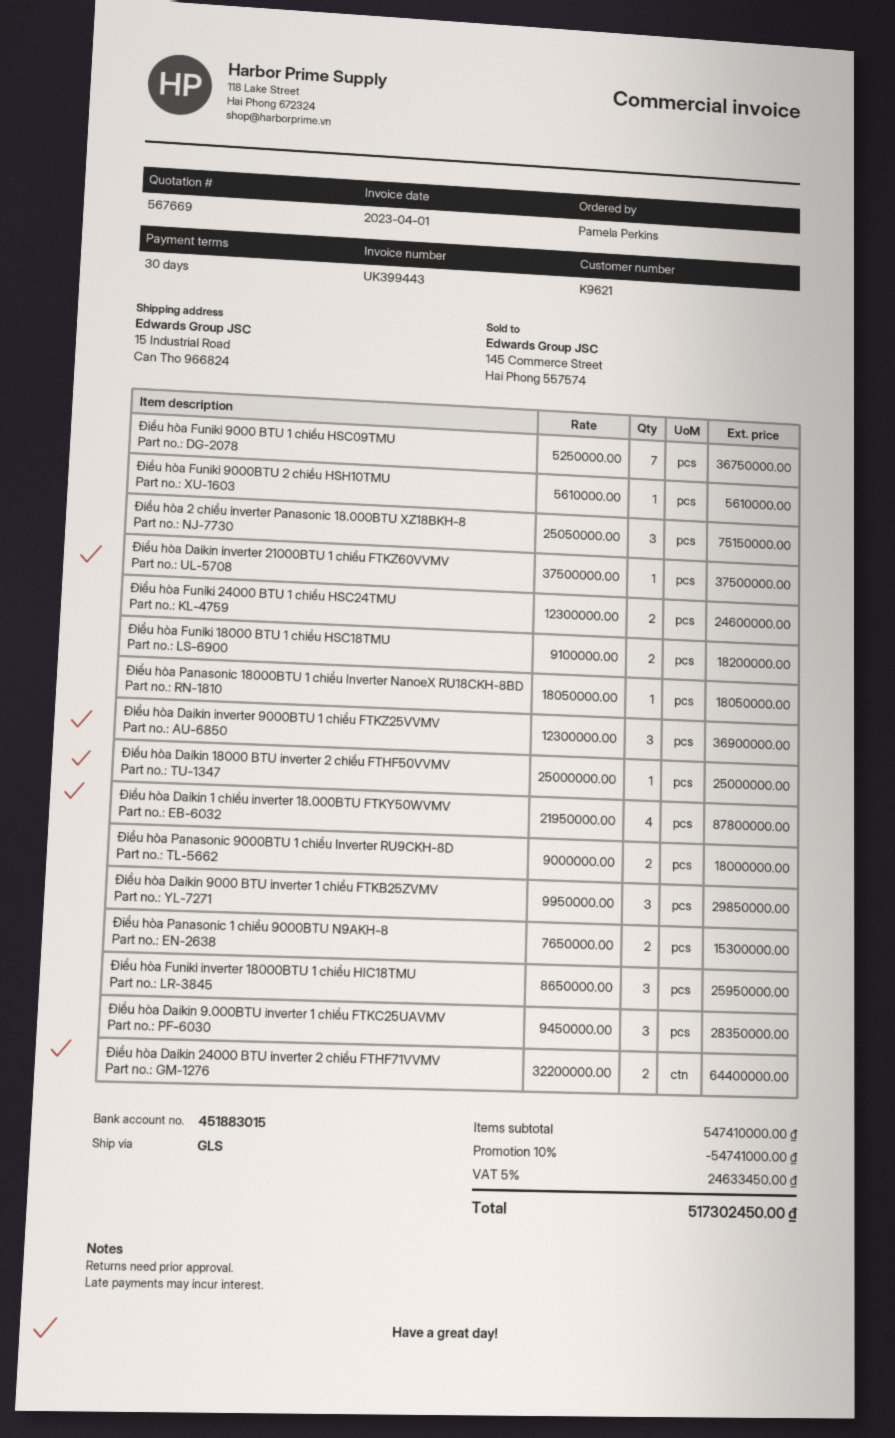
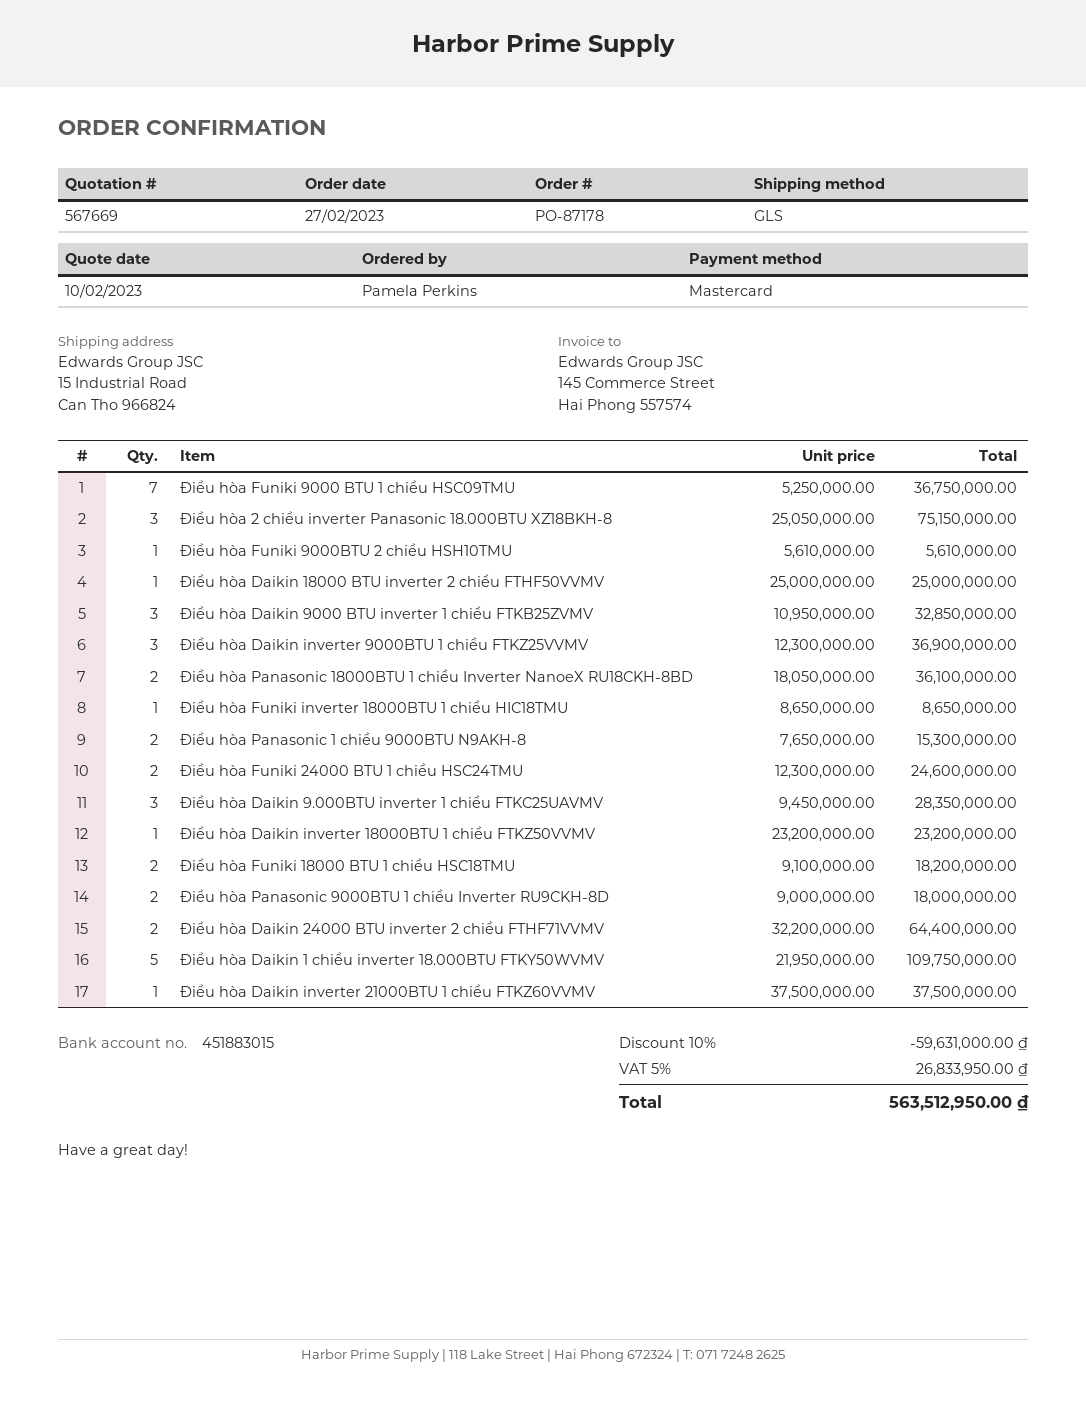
Điều hòa Panasonic 18000BTU 1 chiều Inverter NanoeX RU18CKH-8BD: 1 x 18050000.00 = 18050000.00 -> 2 x 18050000.00 = 36100000.00
Điều hòa Daikin 1 chiều inverter 18.000BTU FTKY50WVMV: 4 x 21950000.00 = 87800000.00 -> 5 x 21950000.00 = 109750000.00
Điều hòa Daikin 9000 BTU inverter 1 chiều FTKB25ZVMV: 3 x 9950000.00 = 29850000.00 -> 3 x 10950000.00 = 32850000.00
Điều hòa Funiki inverter 18000BTU 1 chiều HIC18TMU: 3 x 8650000.00 = 25950000.00 -> 1 x 8650000.00 = 8650000.00
Điều hòa Daikin inverter 18000BTU 1 chiều FTKZ50VVMV: none -> 1 x 23200000.00 = 23200000.00
discount: 10% = 54741000.00 -> 10% = 59631000.00
tax: 5% = 24633450.00 -> 5% = 26833950.00
total: 517302450.00 -> 563512950.00

